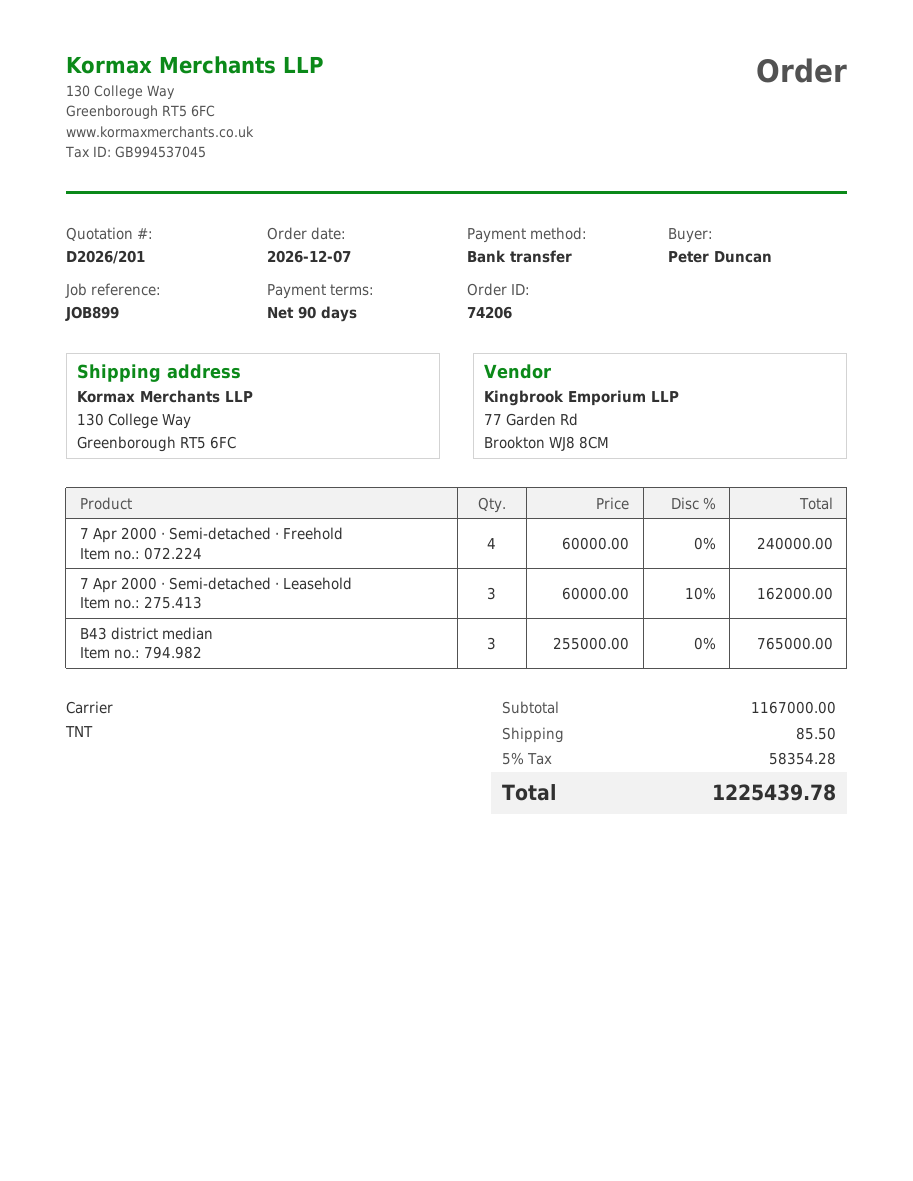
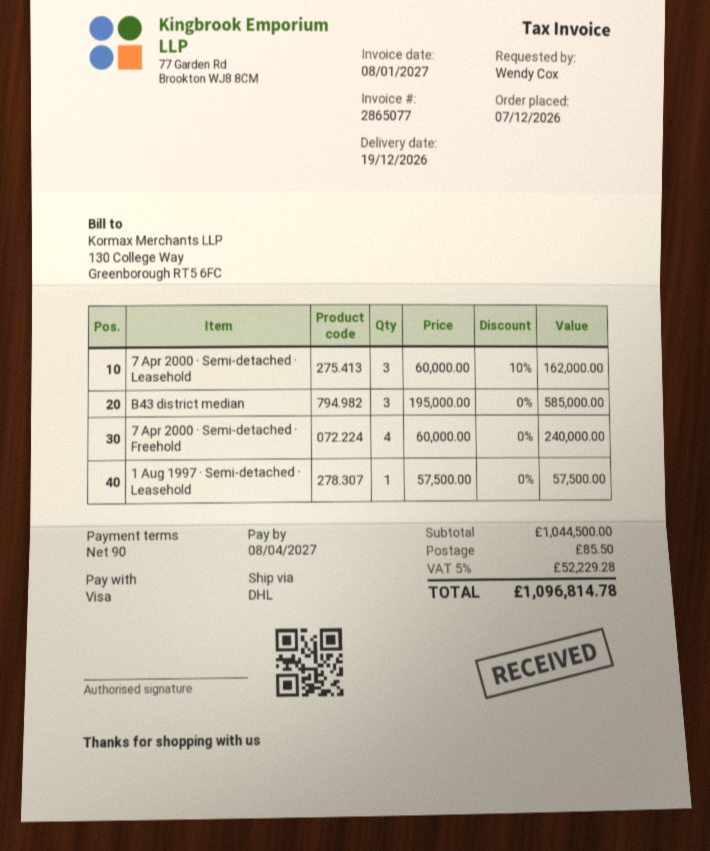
ordered by: Peter Duncan -> Wendy Cox
payment method: bank transfer -> Visa
shipping method: TNT -> DHL
B43 district median: 3 x 255000.00 = 765000.00 -> 3 x 195000.00 = 585000.00
1 Aug 1997 · Semi-detached · Leasehold: none -> 1 x 57500.00 = 57500.00
subtotal: 1167000.00 -> 1044500.00
tax: 5% = 58354.28 -> 5% = 52229.28
total: 1225439.78 -> 1096814.78

